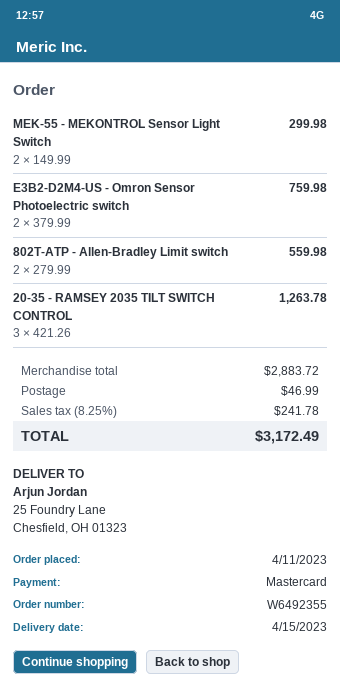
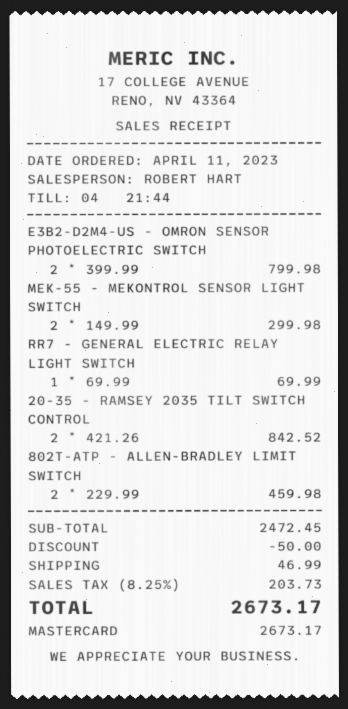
E3B2-D2M4-US - Omron Sensor Photoelectric switch: 2 x 379.99 = 759.98 -> 2 x 399.99 = 799.98
802T-ATP - Allen-Bradley Limit switch: 2 x 279.99 = 559.98 -> 2 x 229.99 = 459.98
20-35 - RAMSEY 2035 TILT SWITCH CONTROL: 3 x 421.26 = 1263.78 -> 2 x 421.26 = 842.52
RR7 - GENERAL ELECTRIC RELAY LIGHT SWITCH: none -> 1 x 69.99 = 69.99
subtotal: 2883.72 -> 2472.45
discount: none -> 50.00
tax: 8.25% = 241.78 -> 8.25% = 203.73
total: 3172.49 -> 2673.17

